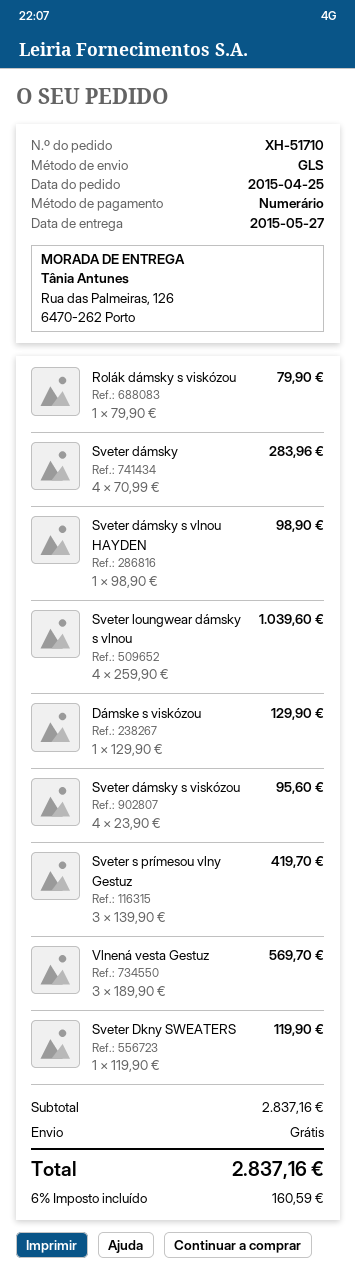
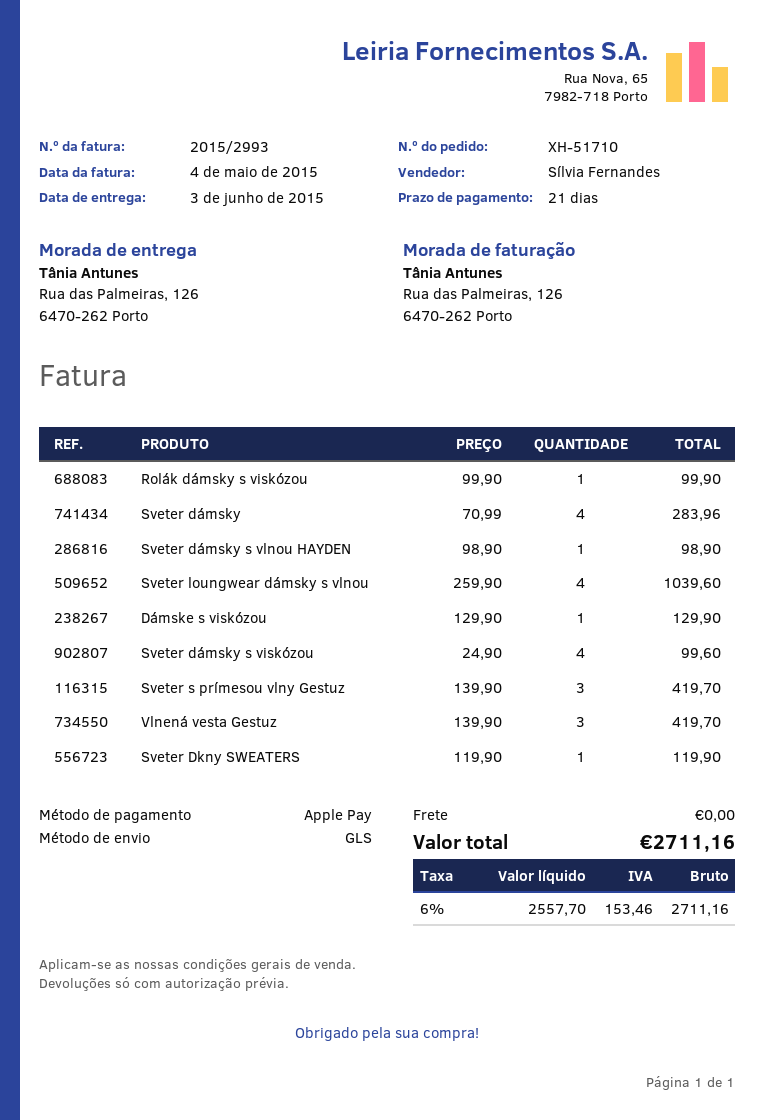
delivery date: 2015-05-27 -> 2015-06-03
payment method: cash -> Apple Pay
Rolák dámsky s viskózou: 1 x 79.90 = 79.90 -> 1 x 99.90 = 99.90
Sveter dámsky s viskózou: 4 x 23.90 = 95.60 -> 4 x 24.90 = 99.60
Vlnená vesta Gestuz: 3 x 189.90 = 569.70 -> 3 x 139.90 = 419.70
tax: 6% = 160.59 -> 6% = 153.46
total: 2837.16 -> 2711.16

